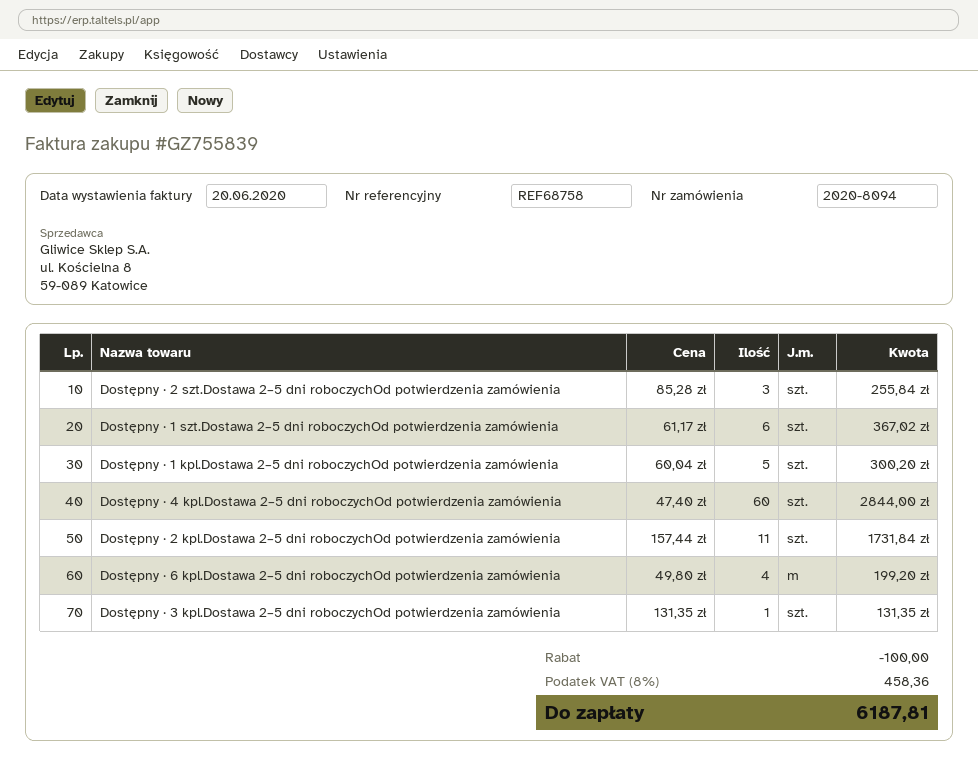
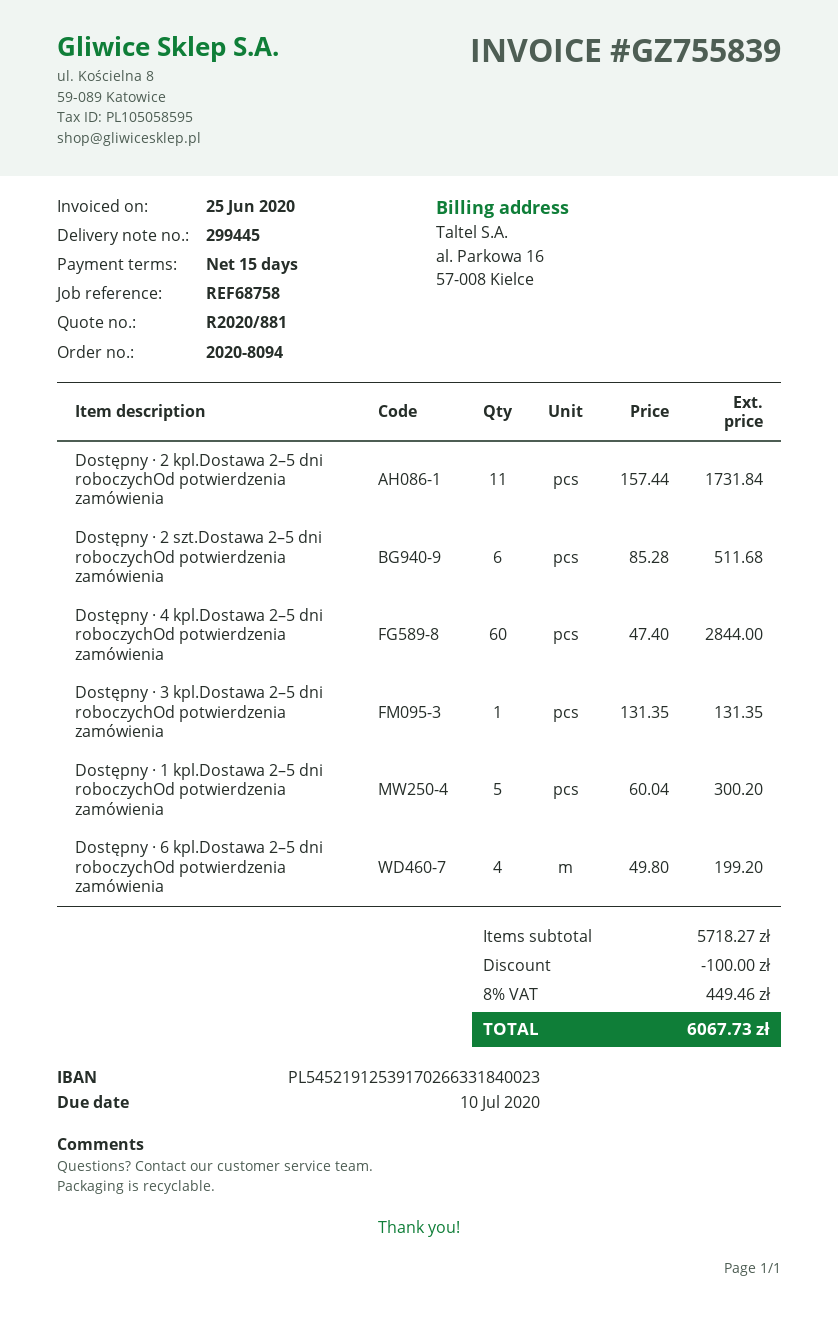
invoice date: 2020-06-20 -> 2020-06-25
Dostępny · 2 szt.Dostawa 2–5 dni roboczychOd potwierdzenia zamówienia: 3 x 85.28 = 255.84 -> 6 x 85.28 = 511.68
Dostępny · 1 szt.Dostawa 2–5 dni roboczychOd potwierdzenia zamówienia: 6 x 61.17 = 367.02 -> none
tax: 8% = 458.36 -> 8% = 449.46
total: 6187.81 -> 6067.73

